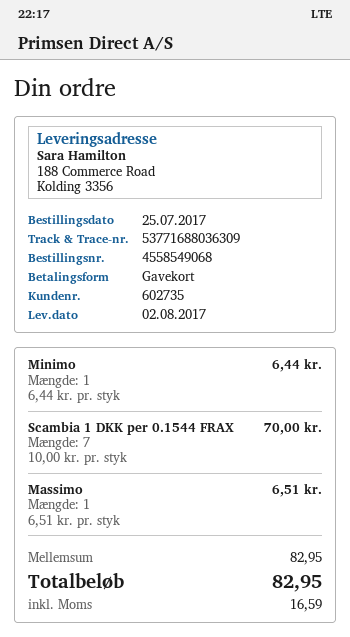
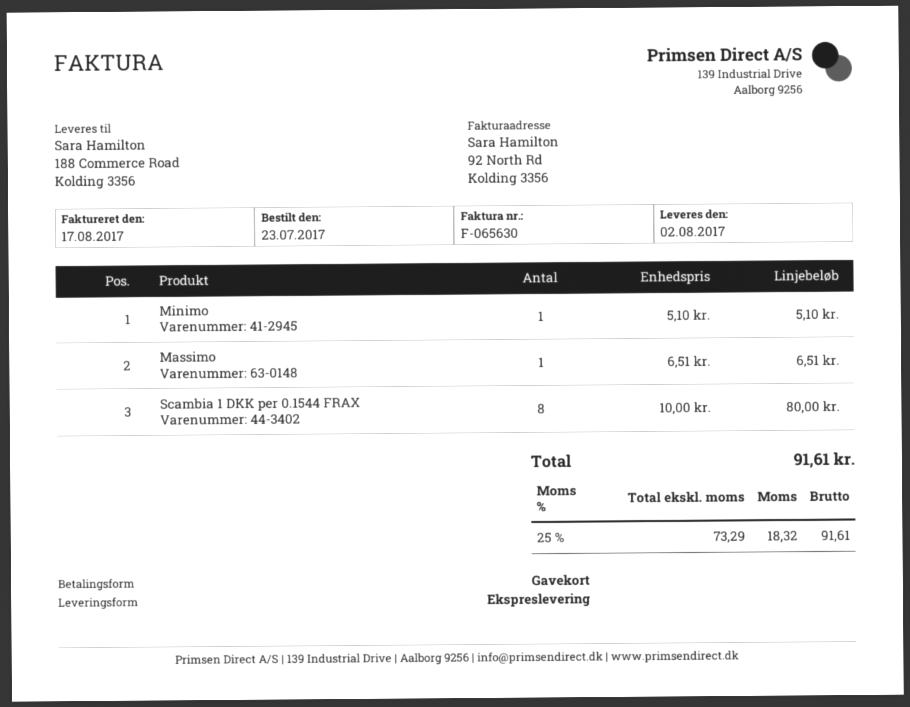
order date: 2017-07-25 -> 2017-07-23
Minimo: 1 x 6.44 = 6.44 -> 1 x 5.10 = 5.10
Scambia 1 DKK per 0.1544 FRAX: 7 x 10.00 = 70.00 -> 8 x 10.00 = 80.00
tax: 16.59 -> 18.32
total: 82.95 -> 91.61

